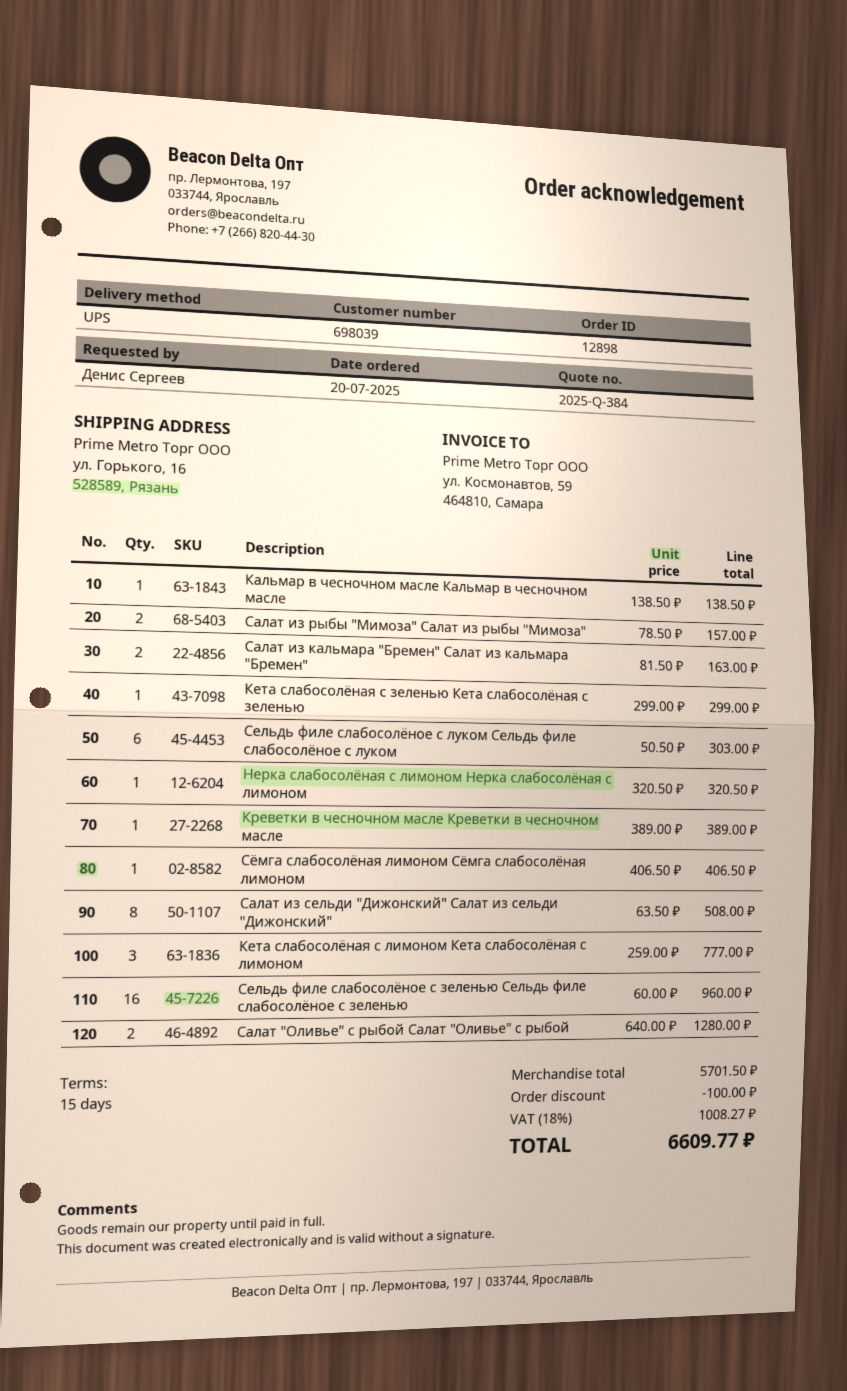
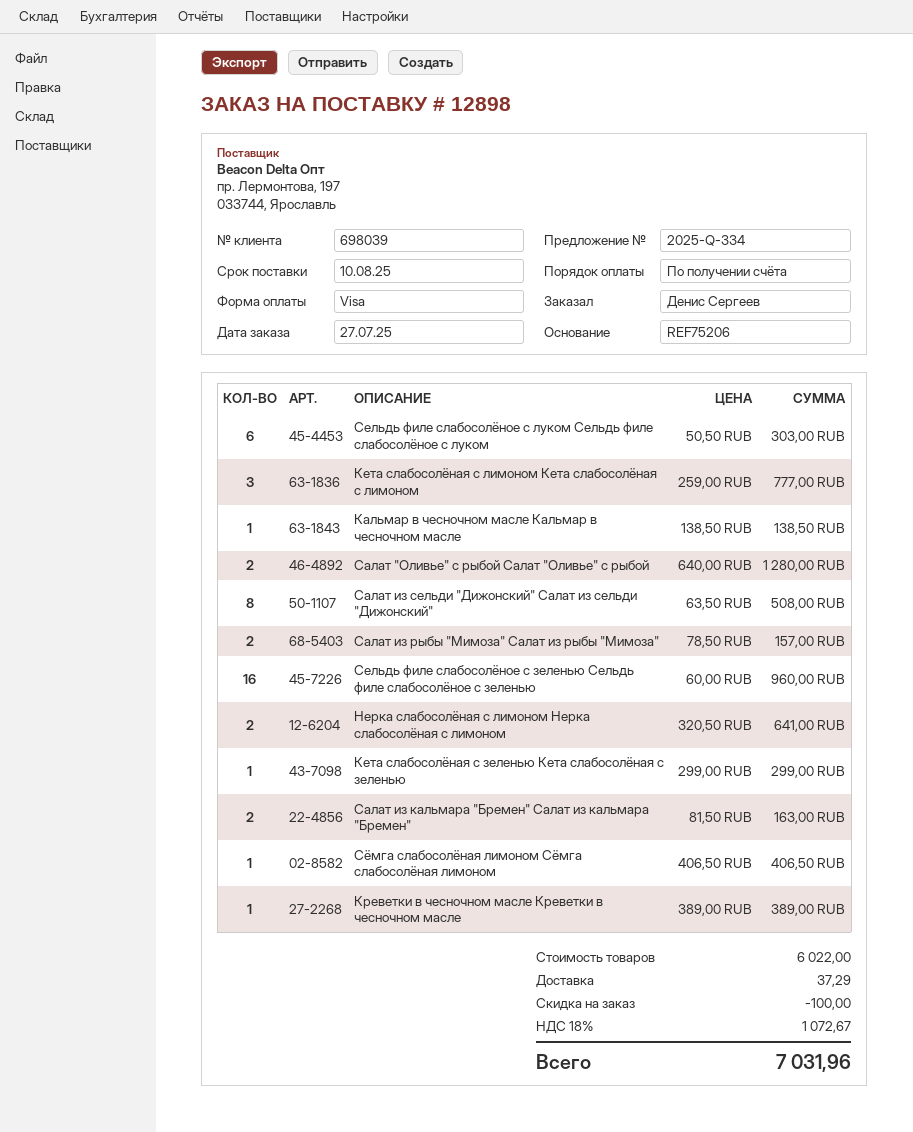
quote number: 2025-Q-384 -> 2025-Q-334
order date: 2025-07-20 -> 2025-07-27
payment terms: 15 days -> on receipt
Нерка слабосолёная с лимоном Нерка слабосолёная с лимоном: 1 x 320.50 = 320.50 -> 2 x 320.50 = 641.00
subtotal: 5701.50 -> 6022.00
shipping: none -> 37.29
tax: 18% = 1008.27 -> 18% = 1072.67
total: 6609.77 -> 7031.96

